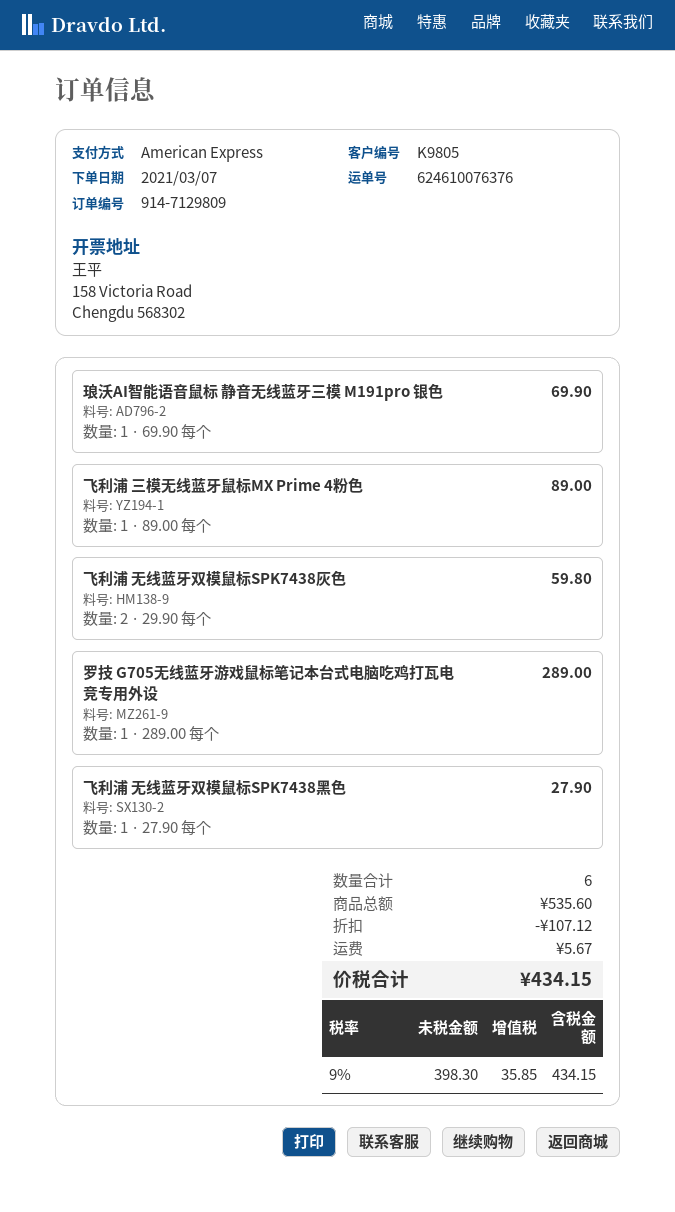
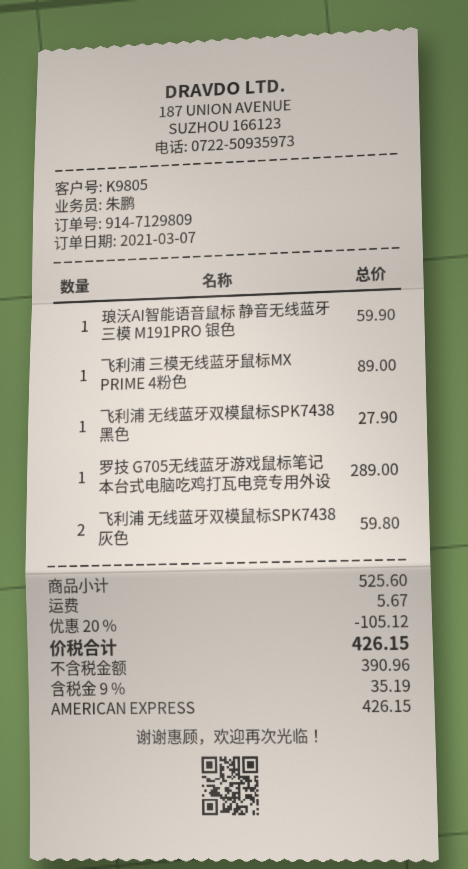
琅沃AI智能语音鼠标 静音无线蓝牙三模 M191pro 银色: 1 for 69.90 -> 1 for 59.90
subtotal: 535.60 -> 525.60
discount: 107.12 -> 105.12
net: 398.30 -> 390.96
tax: 9% = 35.85 -> 9% = 35.19
total: 434.15 -> 426.15

